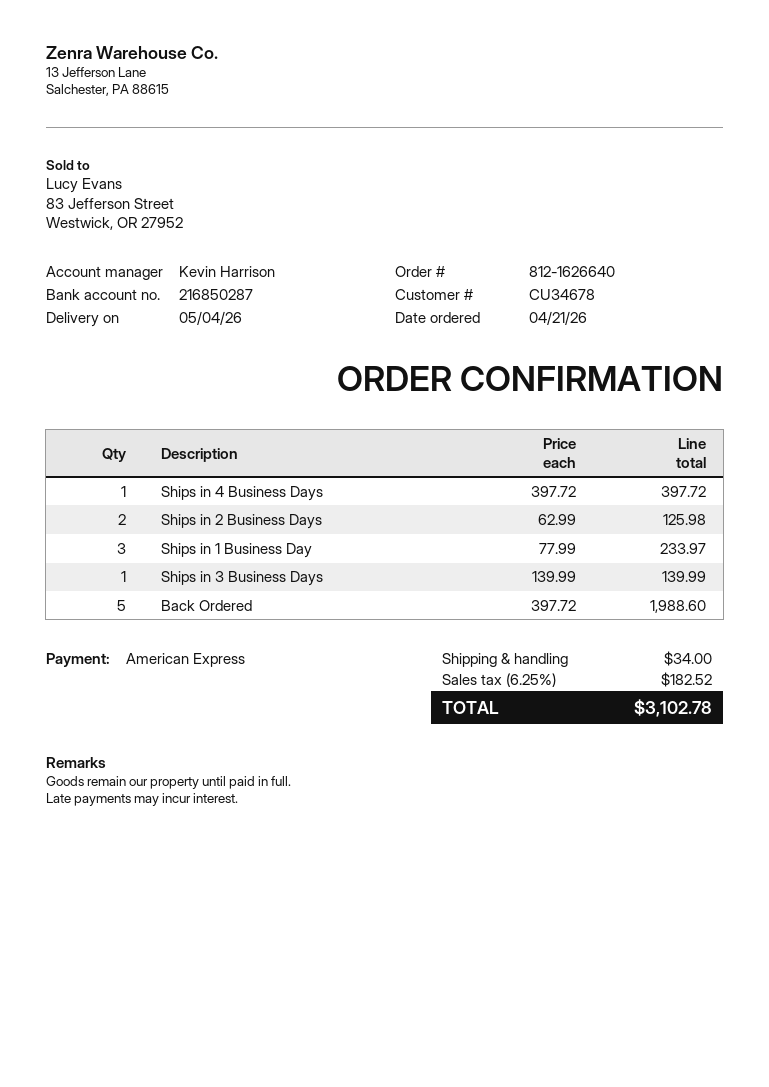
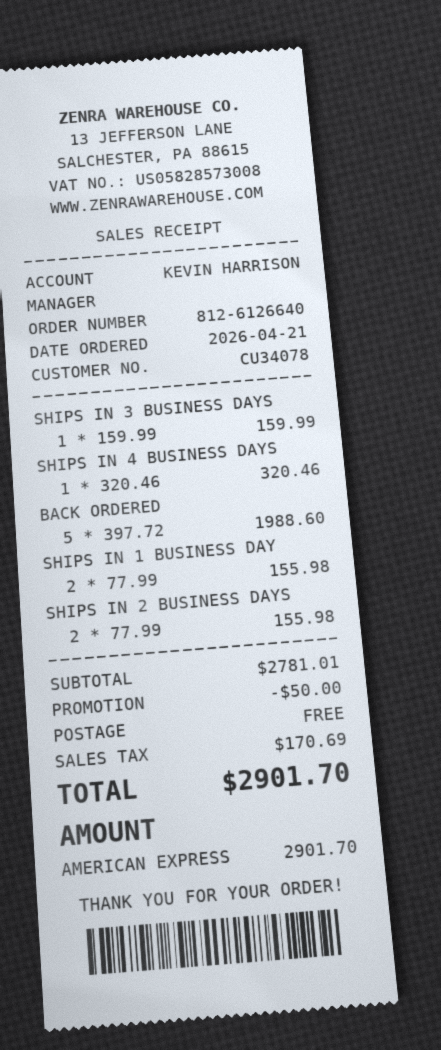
order number: 812-1626640 -> 812-6126640
customer number: CU34678 -> CU34078
Ships in 4 Business Days: 1 x 397.72 = 397.72 -> 1 x 320.46 = 320.46
Ships in 2 Business Days: 2 x 62.99 = 125.98 -> 2 x 77.99 = 155.98
Ships in 1 Business Day: 3 x 77.99 = 233.97 -> 2 x 77.99 = 155.98
Ships in 3 Business Days: 1 x 139.99 = 139.99 -> 1 x 159.99 = 159.99
discount: none -> 50.00
shipping: 34.00 -> 0.00
tax: 182.52 -> 170.69
total: 3102.78 -> 2901.70

